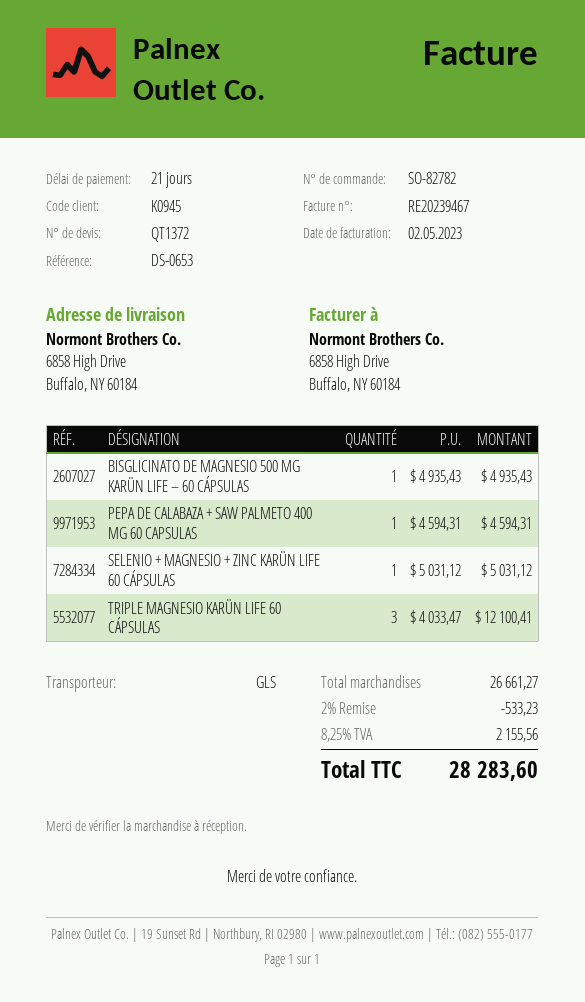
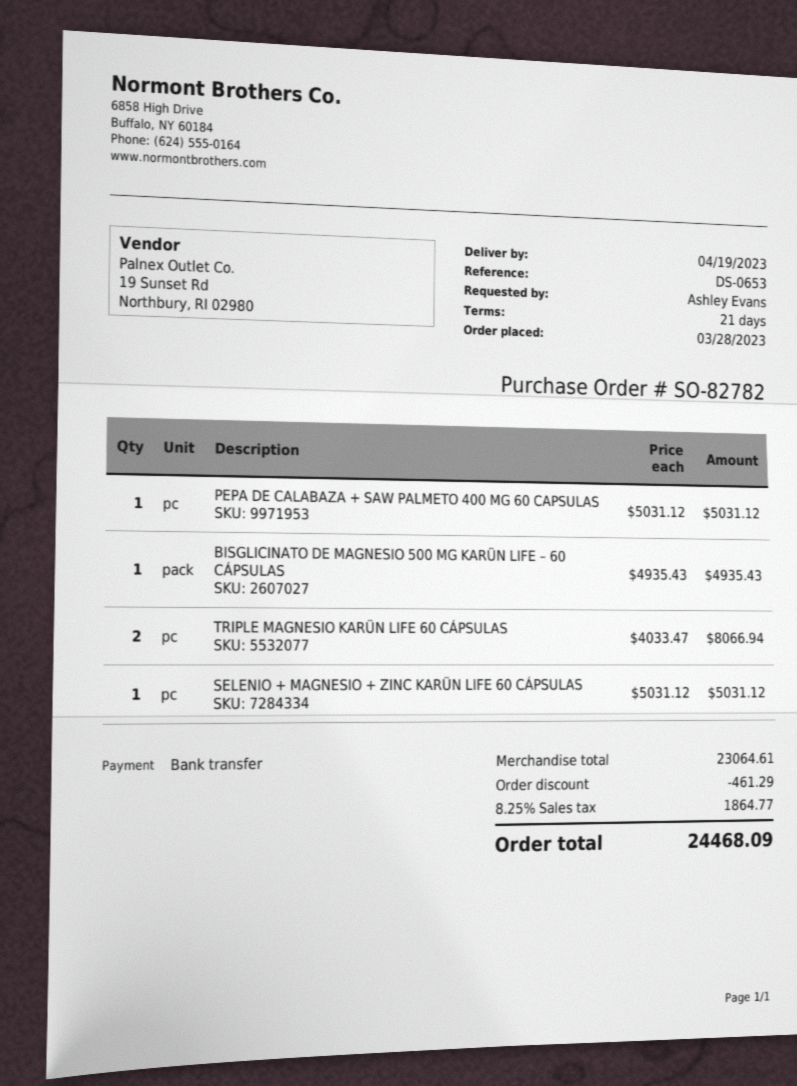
PEPA DE CALABAZA + SAW PALMETO 400 MG 60 CAPSULAS: 1 x 4594.31 = 4594.31 -> 1 x 5031.12 = 5031.12
TRIPLE MAGNESIO KARÜN LIFE 60 CÁPSULAS: 3 x 4033.47 = 12100.41 -> 2 x 4033.47 = 8066.94
subtotal: 26661.27 -> 23064.61
discount: 533.23 -> 461.29
tax: 8.25% = 2155.56 -> 8.25% = 1864.77
total: 28283.60 -> 24468.09

